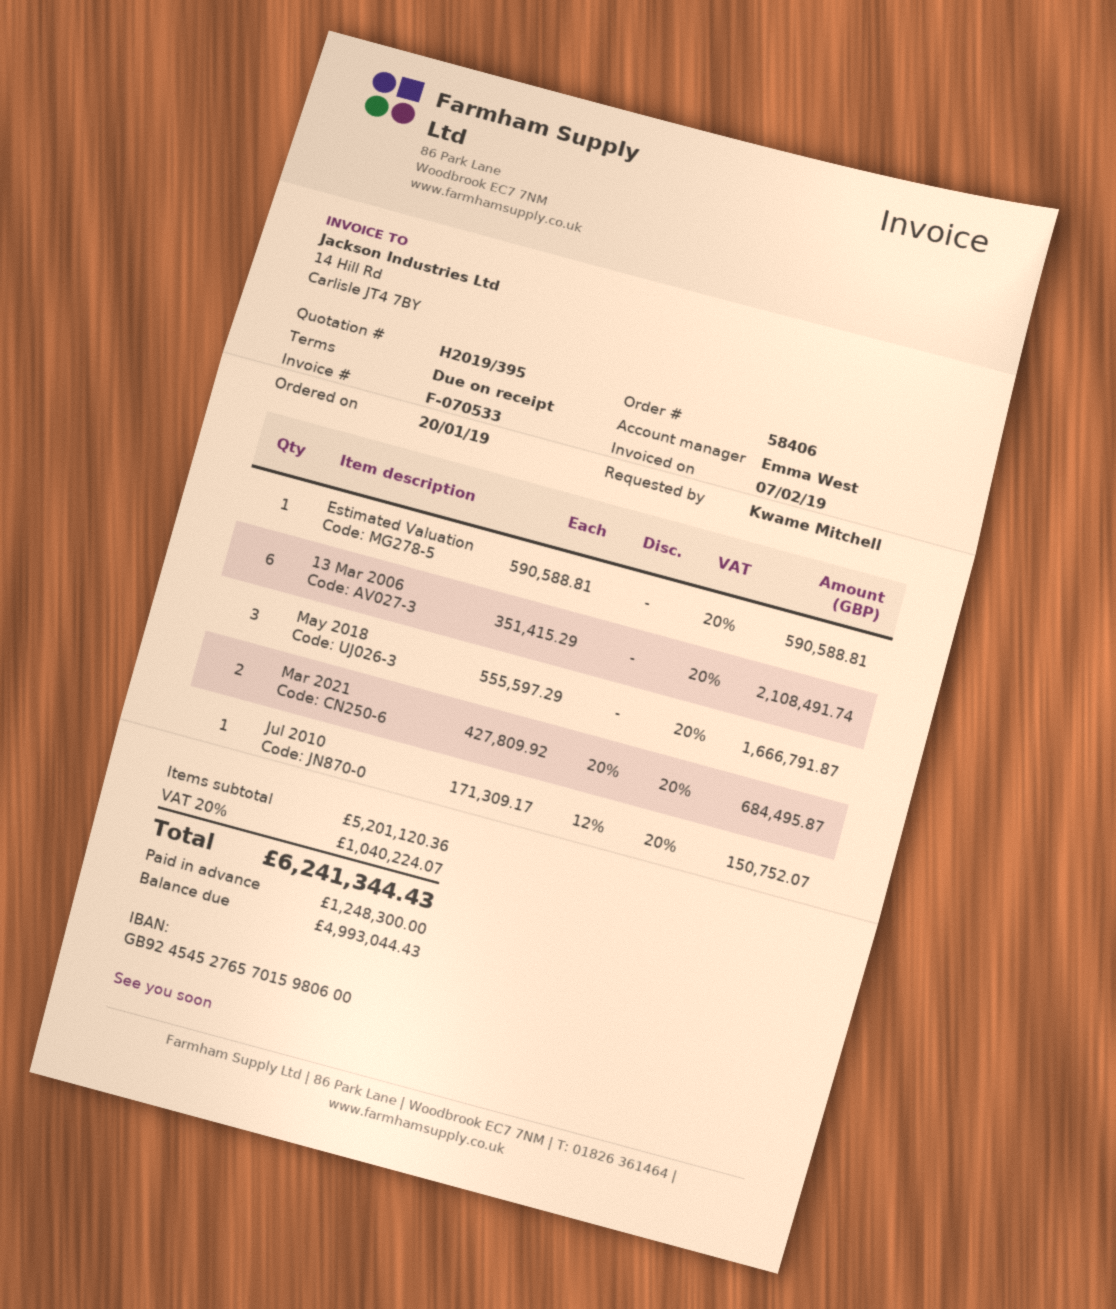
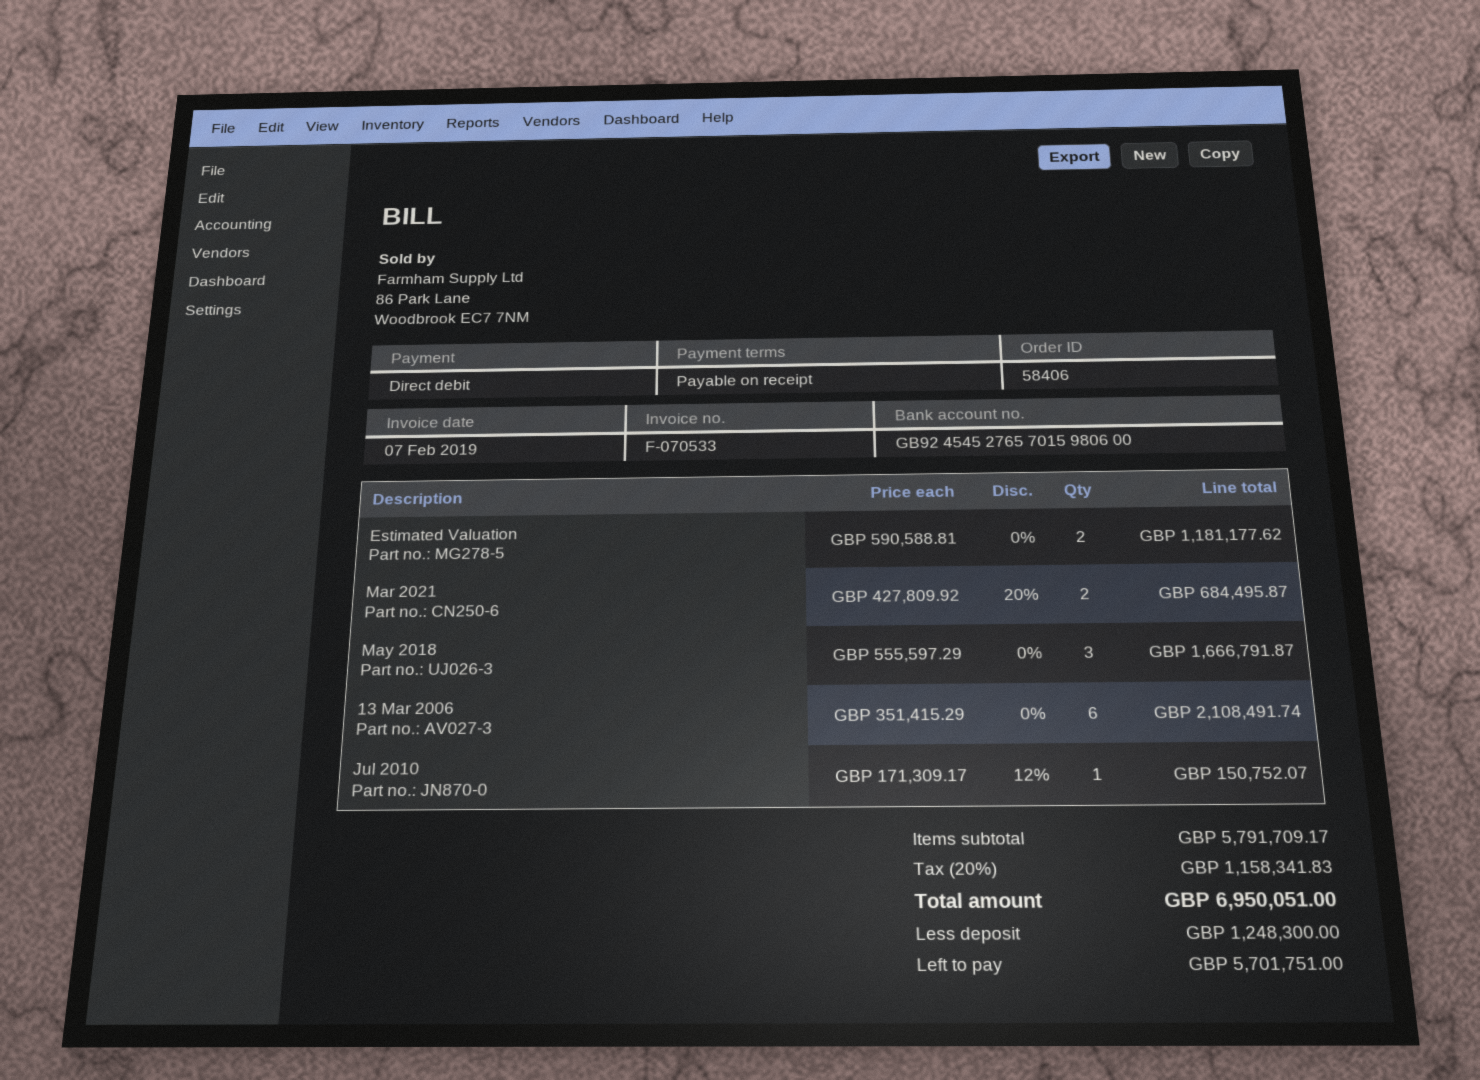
Estimated Valuation: 1 x 590588.81 = 590588.81 -> 2 x 590588.81 = 1181177.62
subtotal: 5201120.36 -> 5791709.17
tax: 20% = 1040224.07 -> 20% = 1158341.83
total: 6241344.43 -> 6950051.00
balance: 4993044.43 -> 5701751.00

